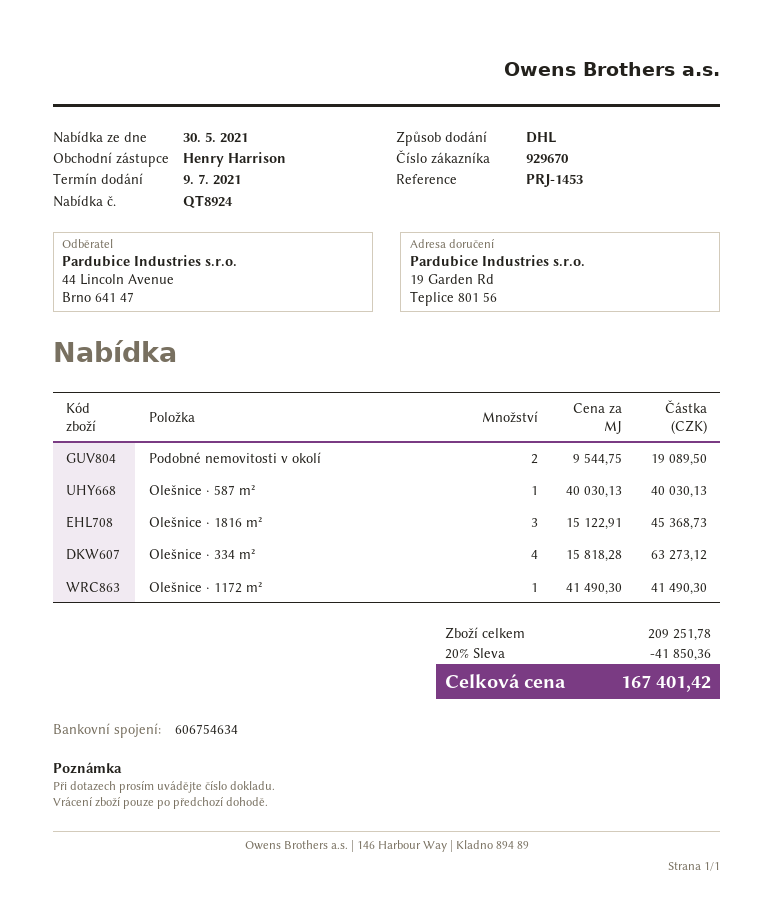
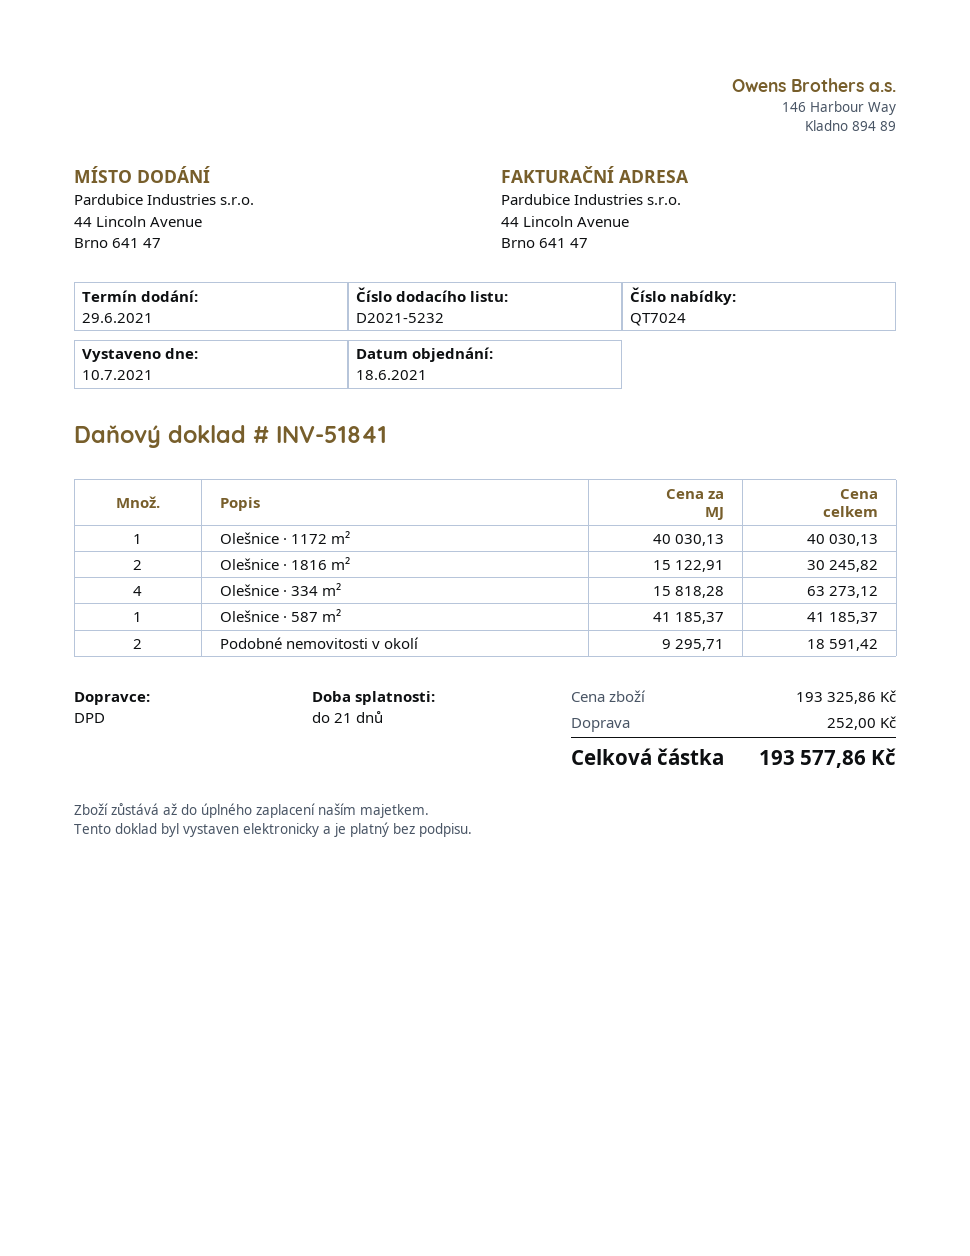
quote number: QT8924 -> QT7024
delivery date: 2021-07-09 -> 2021-06-29
shipping method: DHL -> DPD
ship to: 19 Garden Rd, Teplice 801 56 -> 44 Lincoln Avenue, Brno 641 47
Podobné nemovitosti v okolí: 2 x 9544.75 = 19089.50 -> 2 x 9295.71 = 18591.42
Olešnice · 587 m²: 1 x 40030.13 = 40030.13 -> 1 x 41185.37 = 41185.37
Olešnice · 1816 m²: 3 x 15122.91 = 45368.73 -> 2 x 15122.91 = 30245.82
Olešnice · 1172 m²: 1 x 41490.30 = 41490.30 -> 1 x 40030.13 = 40030.13
subtotal: 209251.78 -> 193325.86
discount: 20% = 41850.36 -> none
shipping: none -> 252.00
total: 167401.42 -> 193577.86

